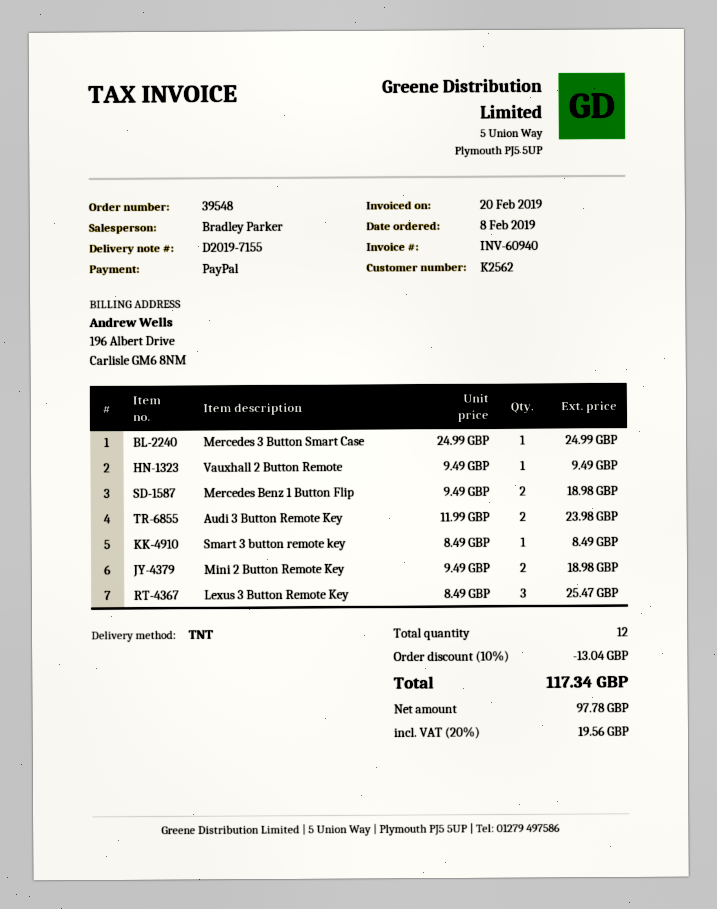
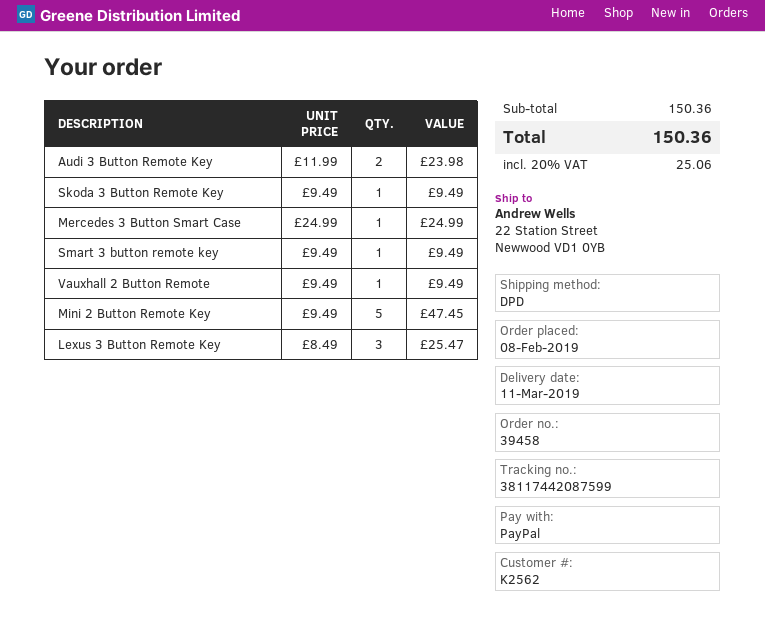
order number: 39548 -> 39458
shipping method: TNT -> DPD
Mercedes Benz 1 Button Flip: 2 x 9.49 = 18.98 -> none
Smart 3 button remote key: 1 x 8.49 = 8.49 -> 1 x 9.49 = 9.49
Mini 2 Button Remote Key: 2 x 9.49 = 18.98 -> 5 x 9.49 = 47.45
Skoda 3 Button Remote Key: none -> 1 x 9.49 = 9.49
discount: 10% = 13.04 -> none
tax: 20% = 19.56 -> 20% = 25.06
total: 117.34 -> 150.36

